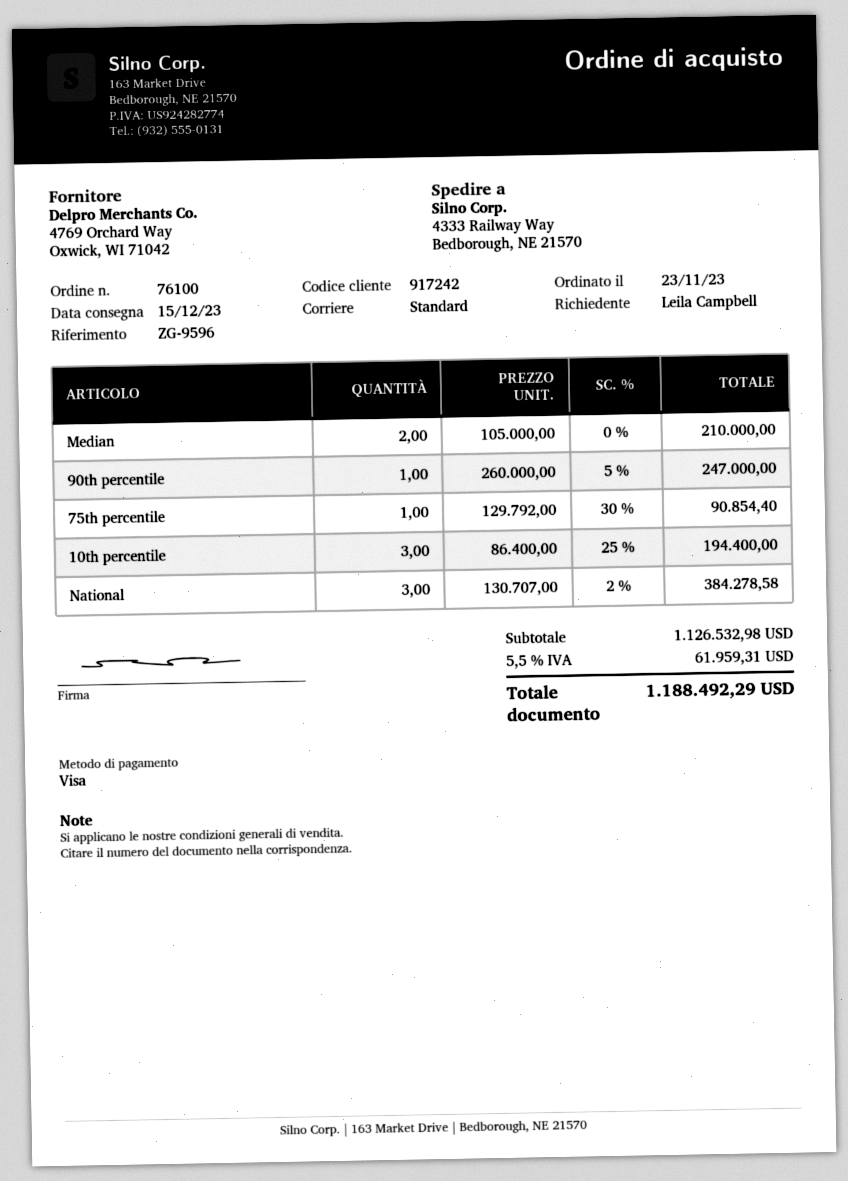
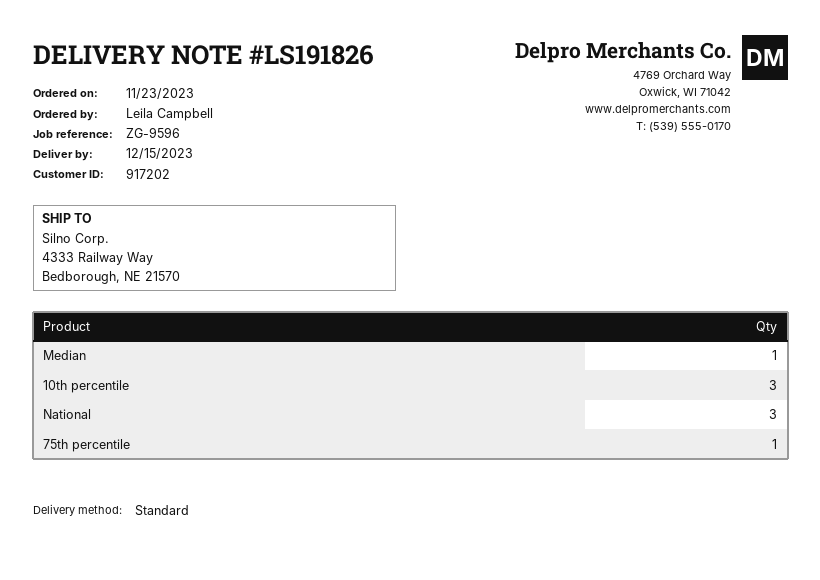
customer number: 917242 -> 917202
Median: 2 -> 1
90th percentile: 1 -> none

